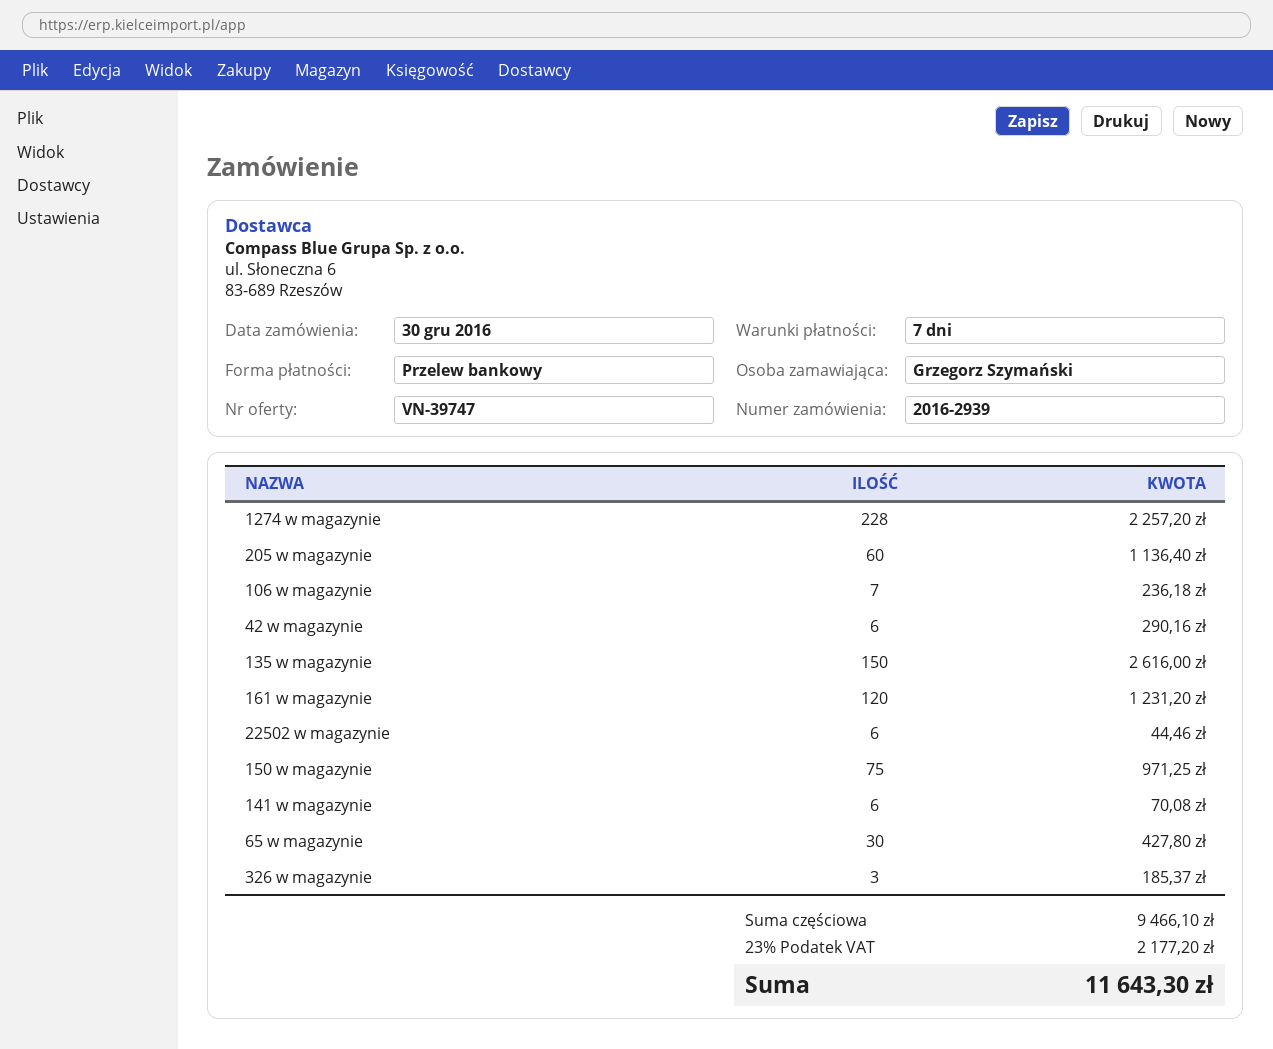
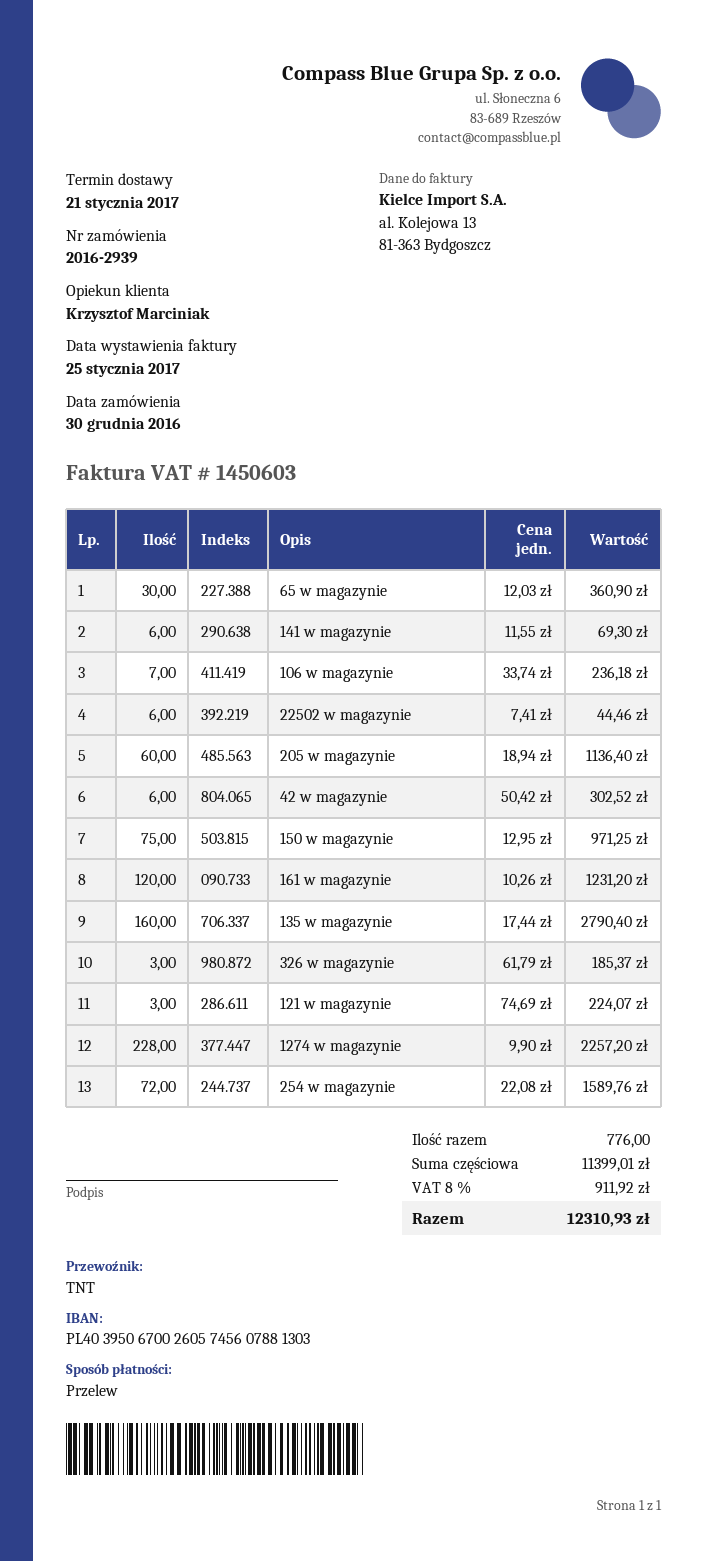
42 w magazynie: 6 for 290.16 -> 6 for 302.52
135 w magazynie: 150 for 2616.00 -> 160 for 2790.40
141 w magazynie: 6 for 70.08 -> 6 for 69.30
65 w magazynie: 30 for 427.80 -> 30 for 360.90
121 w magazynie: none -> 3 for 224.07
254 w magazynie: none -> 72 for 1589.76
subtotal: 9466.10 -> 11399.01
tax: 23% = 2177.20 -> 8% = 911.92
total: 11643.30 -> 12310.93

